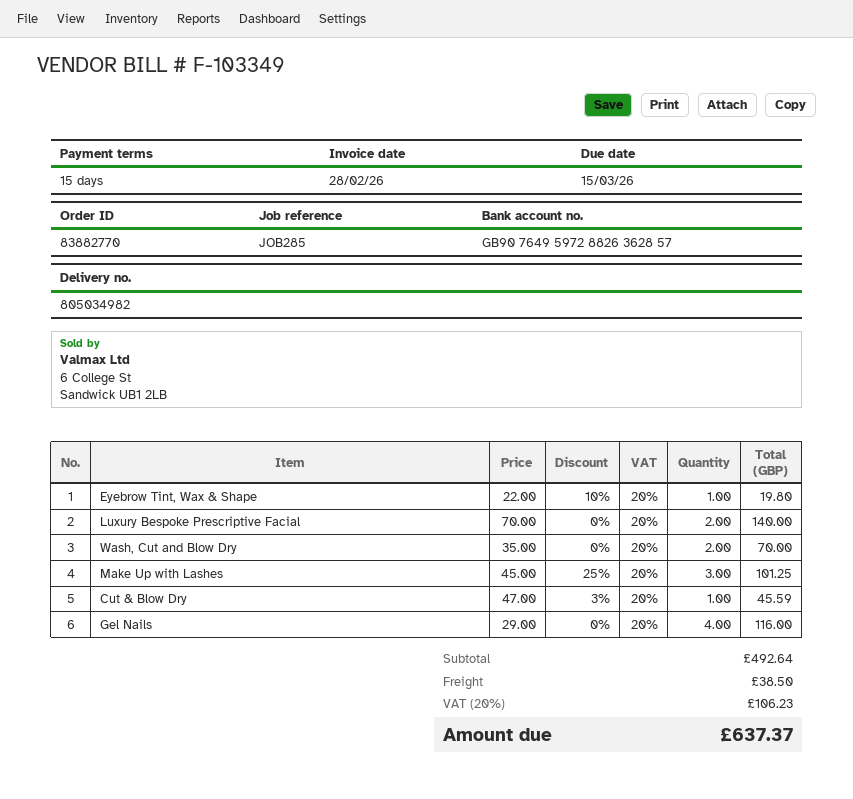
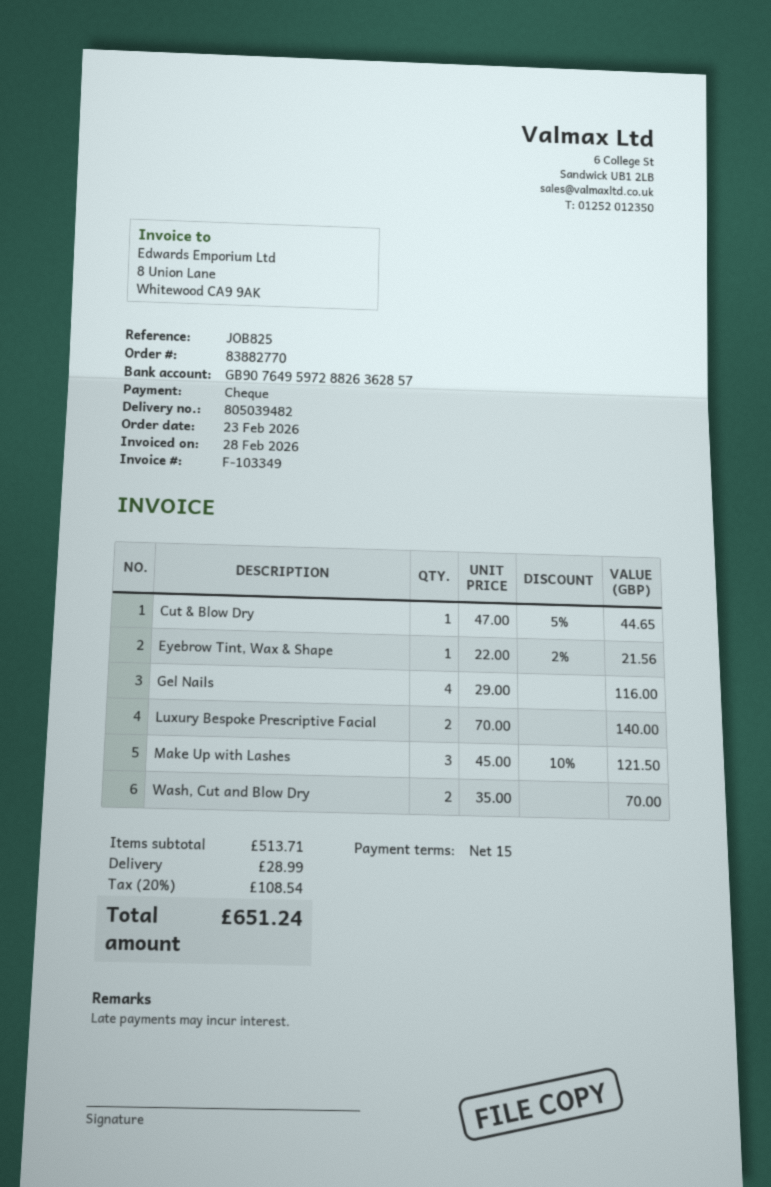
delivery note number: 805034982 -> 805039482
reference: JOB285 -> JOB825
Eyebrow Tint, Wax & Shape: 1 x 22.00 - 10% = 19.80 -> 1 x 22.00 - 2% = 21.56
Make Up with Lashes: 3 x 45.00 - 25% = 101.25 -> 3 x 45.00 - 10% = 121.50
Cut & Blow Dry: 1 x 47.00 - 3% = 45.59 -> 1 x 47.00 - 5% = 44.65
subtotal: 492.64 -> 513.71
shipping: 38.50 -> 28.99
tax: 20% = 106.23 -> 20% = 108.54
total: 637.37 -> 651.24

